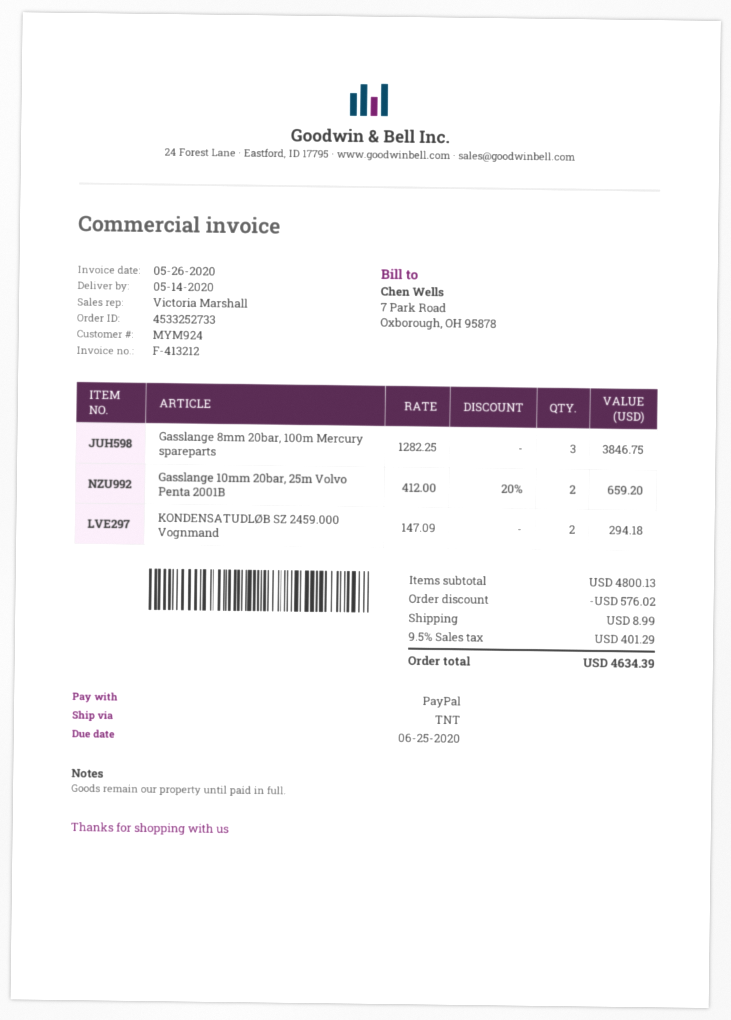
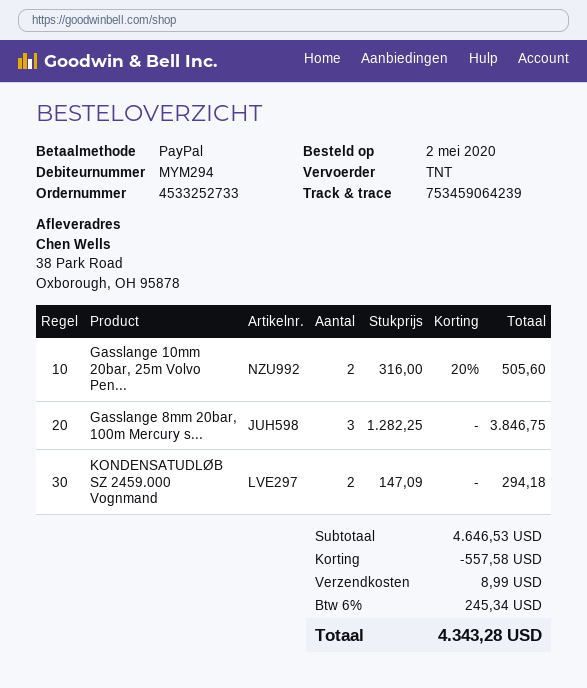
customer number: MYM924 -> MYM294
Gasslange 10mm 20bar, 25m Volvo Penta 2001B: 2 x 412.00 - 20% = 659.20 -> 2 x 316.00 - 20% = 505.60
subtotal: 4800.13 -> 4646.53
discount: 576.02 -> 557.58
tax: 9.5% = 401.29 -> 6% = 245.34
total: 4634.39 -> 4343.28

